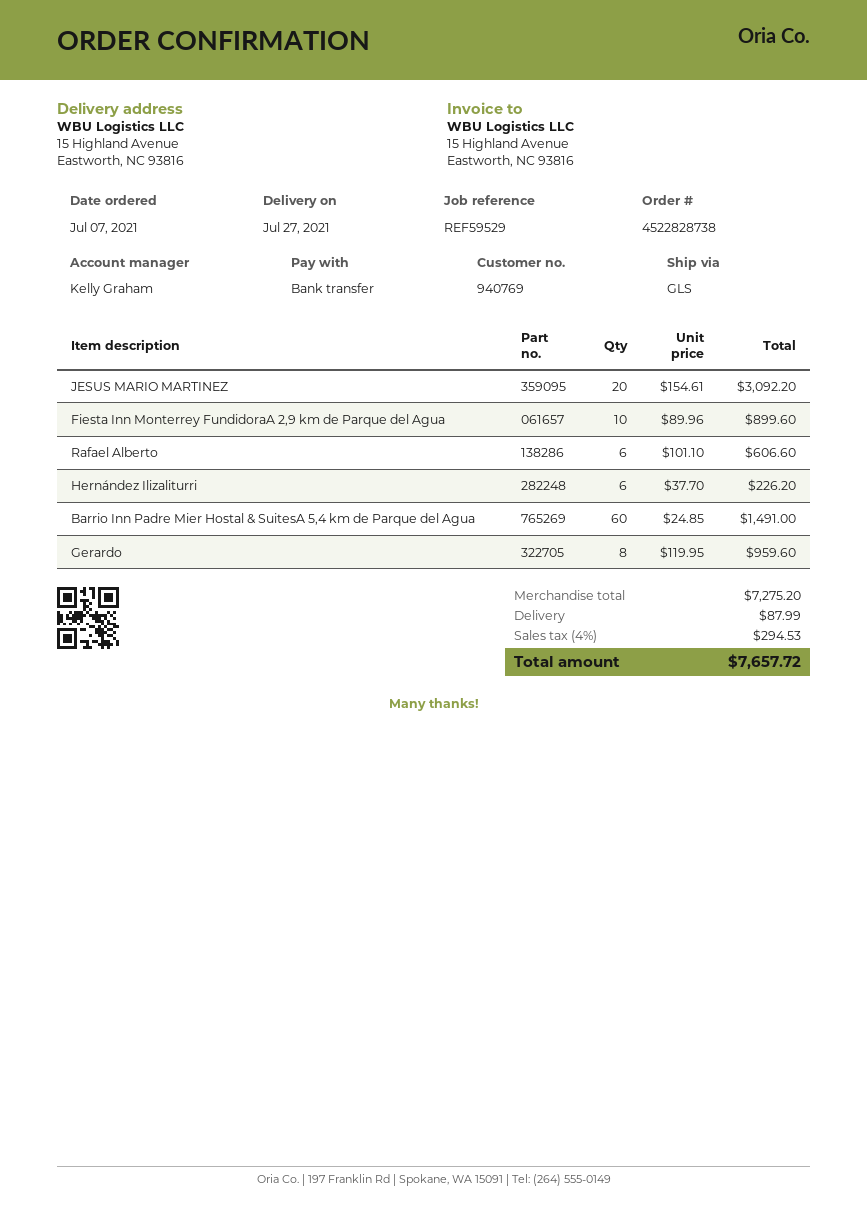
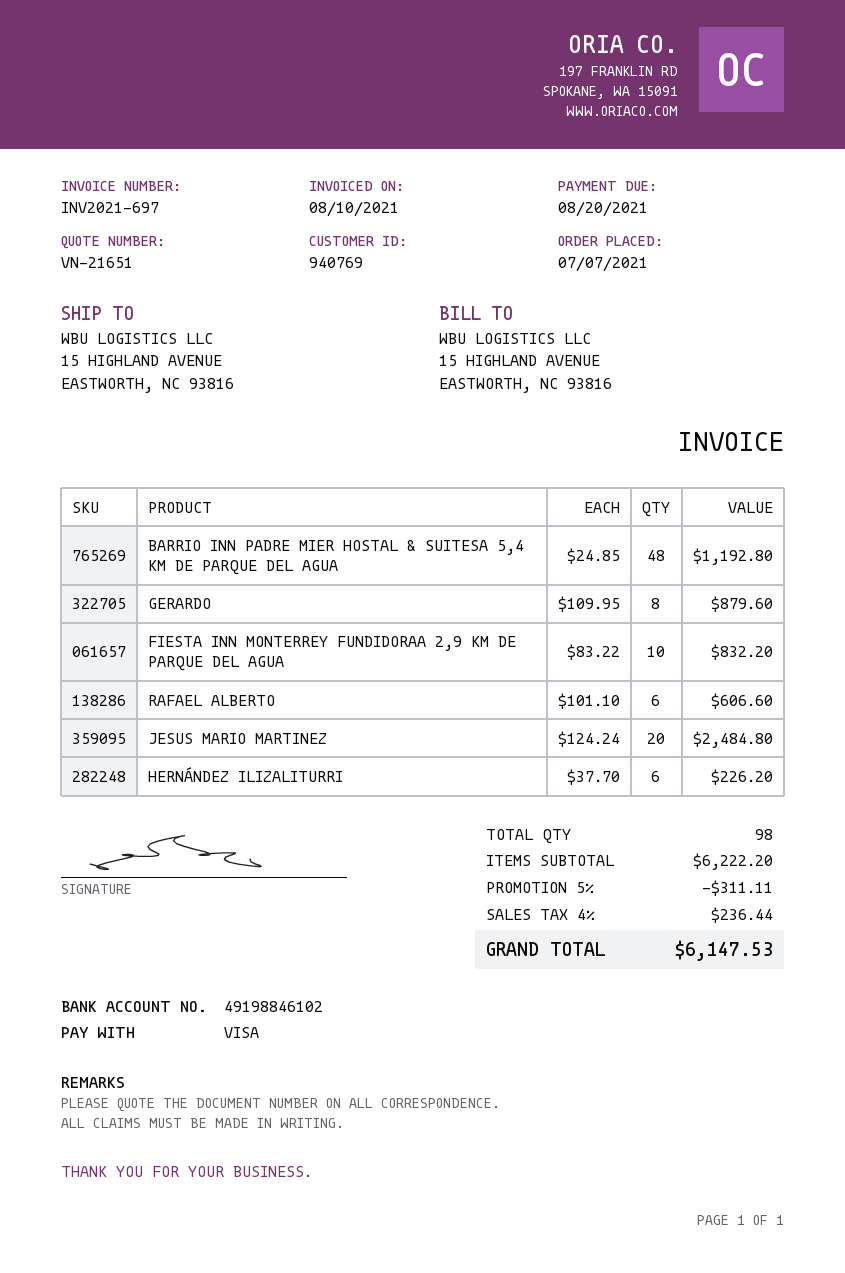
payment method: bank transfer -> Visa
JESUS MARIO MARTINEZ: 20 x 154.61 = 3092.20 -> 20 x 124.24 = 2484.80
Fiesta Inn Monterrey FundidoraA 2,9 km de Parque del Agua: 10 x 89.96 = 899.60 -> 10 x 83.22 = 832.20
Barrio Inn Padre Mier Hostal & SuitesA 5,4 km de Parque del Agua: 60 x 24.85 = 1491.00 -> 48 x 24.85 = 1192.80
Gerardo: 8 x 119.95 = 959.60 -> 8 x 109.95 = 879.60
subtotal: 7275.20 -> 6222.20
discount: none -> 5% = 311.11
shipping: 87.99 -> none
tax: 4% = 294.53 -> 4% = 236.44
total: 7657.72 -> 6147.53

